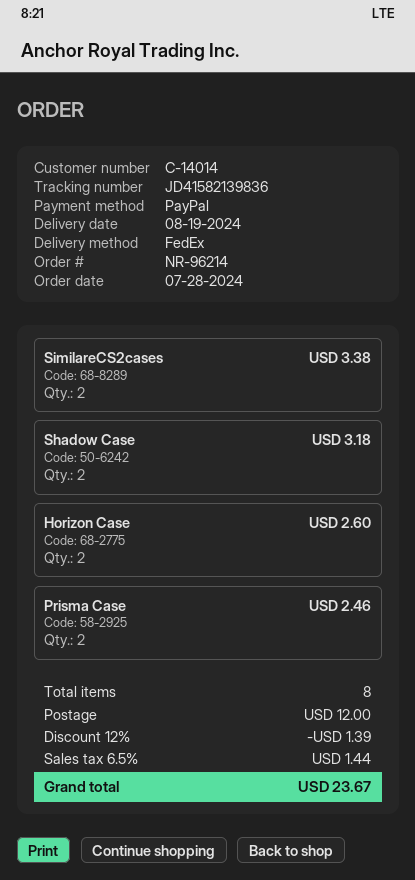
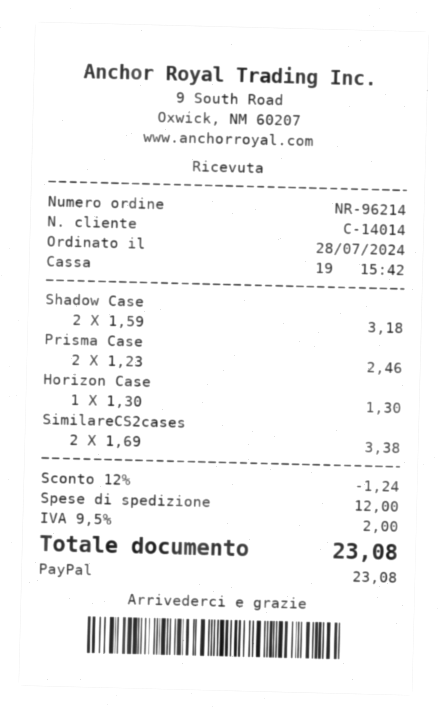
Horizon Case: 2 for 2.60 -> 1 for 1.30
discount: 12% = 1.39 -> 12% = 1.24
tax: 6.5% = 1.44 -> 9.5% = 2.00
total: 23.67 -> 23.08

